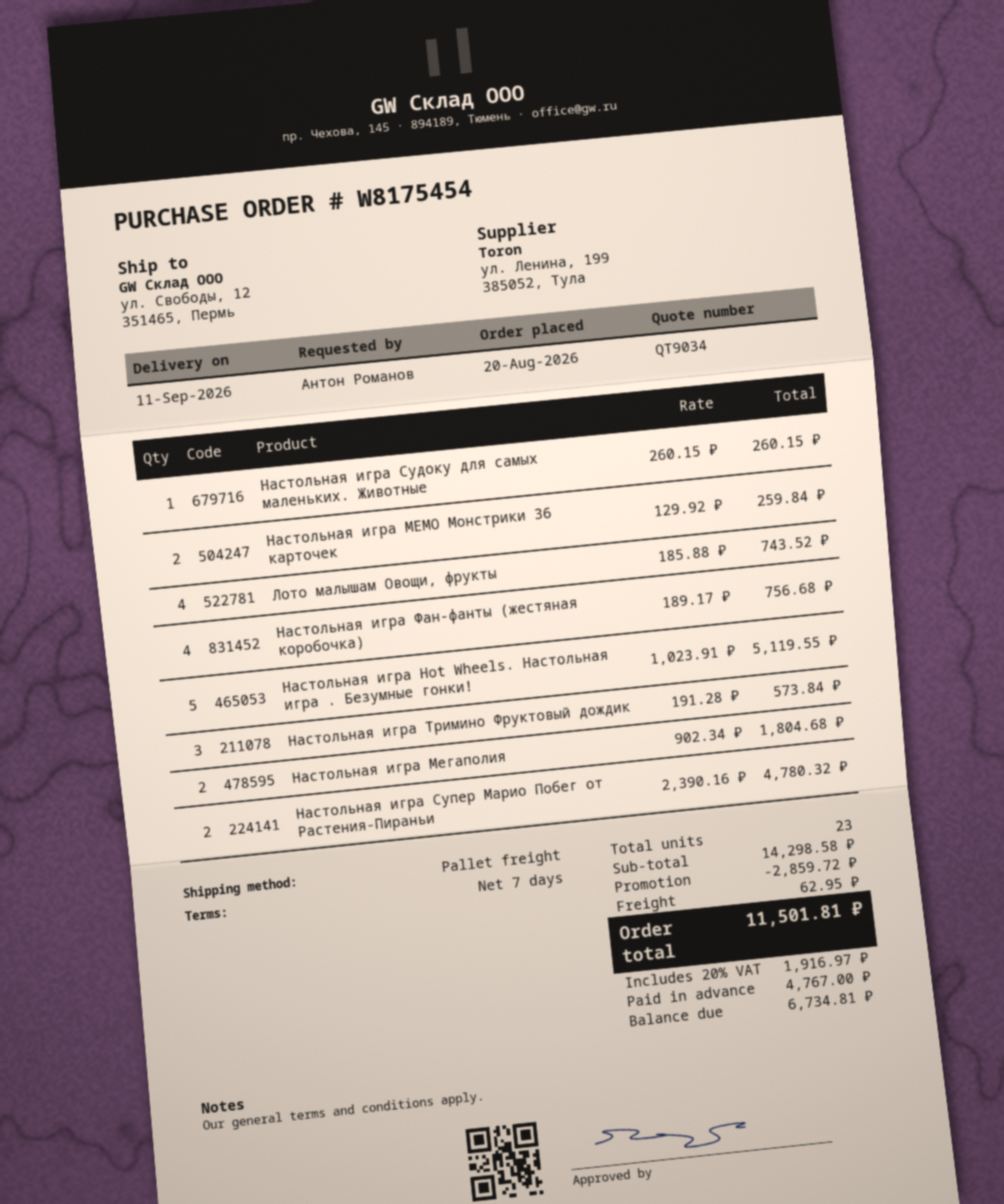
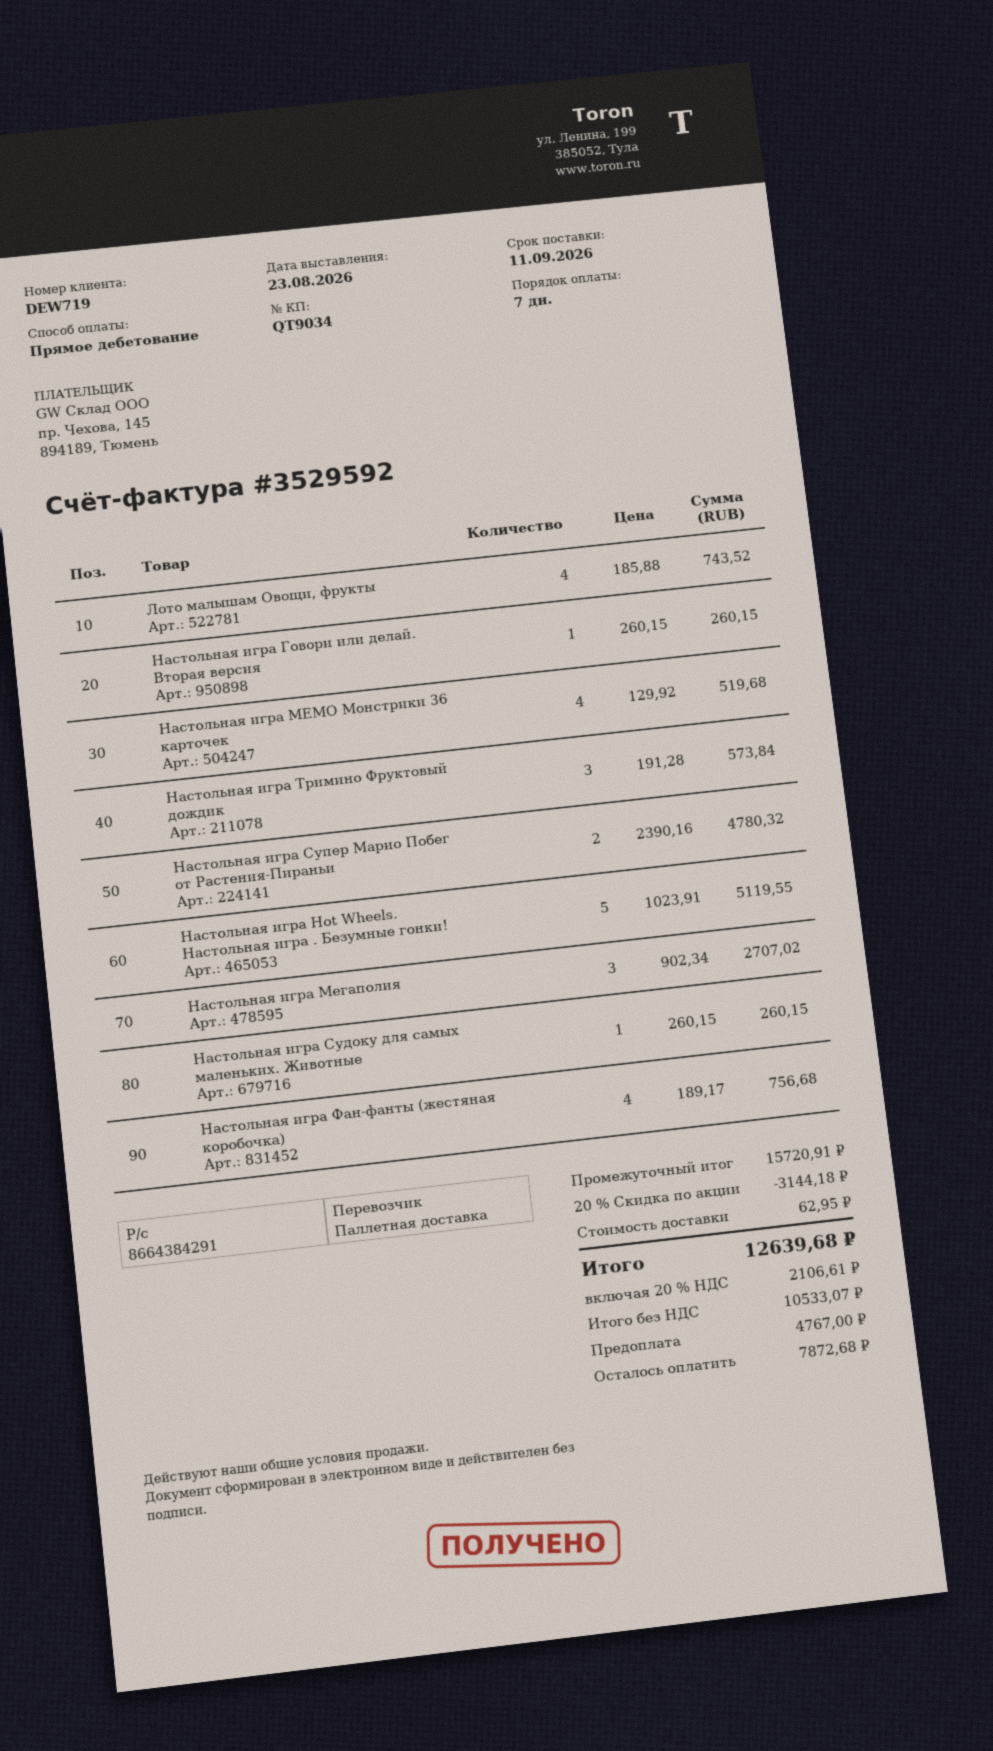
Настольная игра МЕМО Монстрики 36 карточек: 2 x 129.92 = 259.84 -> 4 x 129.92 = 519.68
Настольная игра Мегаполия: 2 x 902.34 = 1804.68 -> 3 x 902.34 = 2707.02
Настольная игра Говори или делай. Вторая версия: none -> 1 x 260.15 = 260.15
subtotal: 14298.58 -> 15720.91
discount: 2859.72 -> 3144.18
tax: 20% = 1916.97 -> 20% = 2106.61
total: 11501.81 -> 12639.68
balance: 6734.81 -> 7872.68

